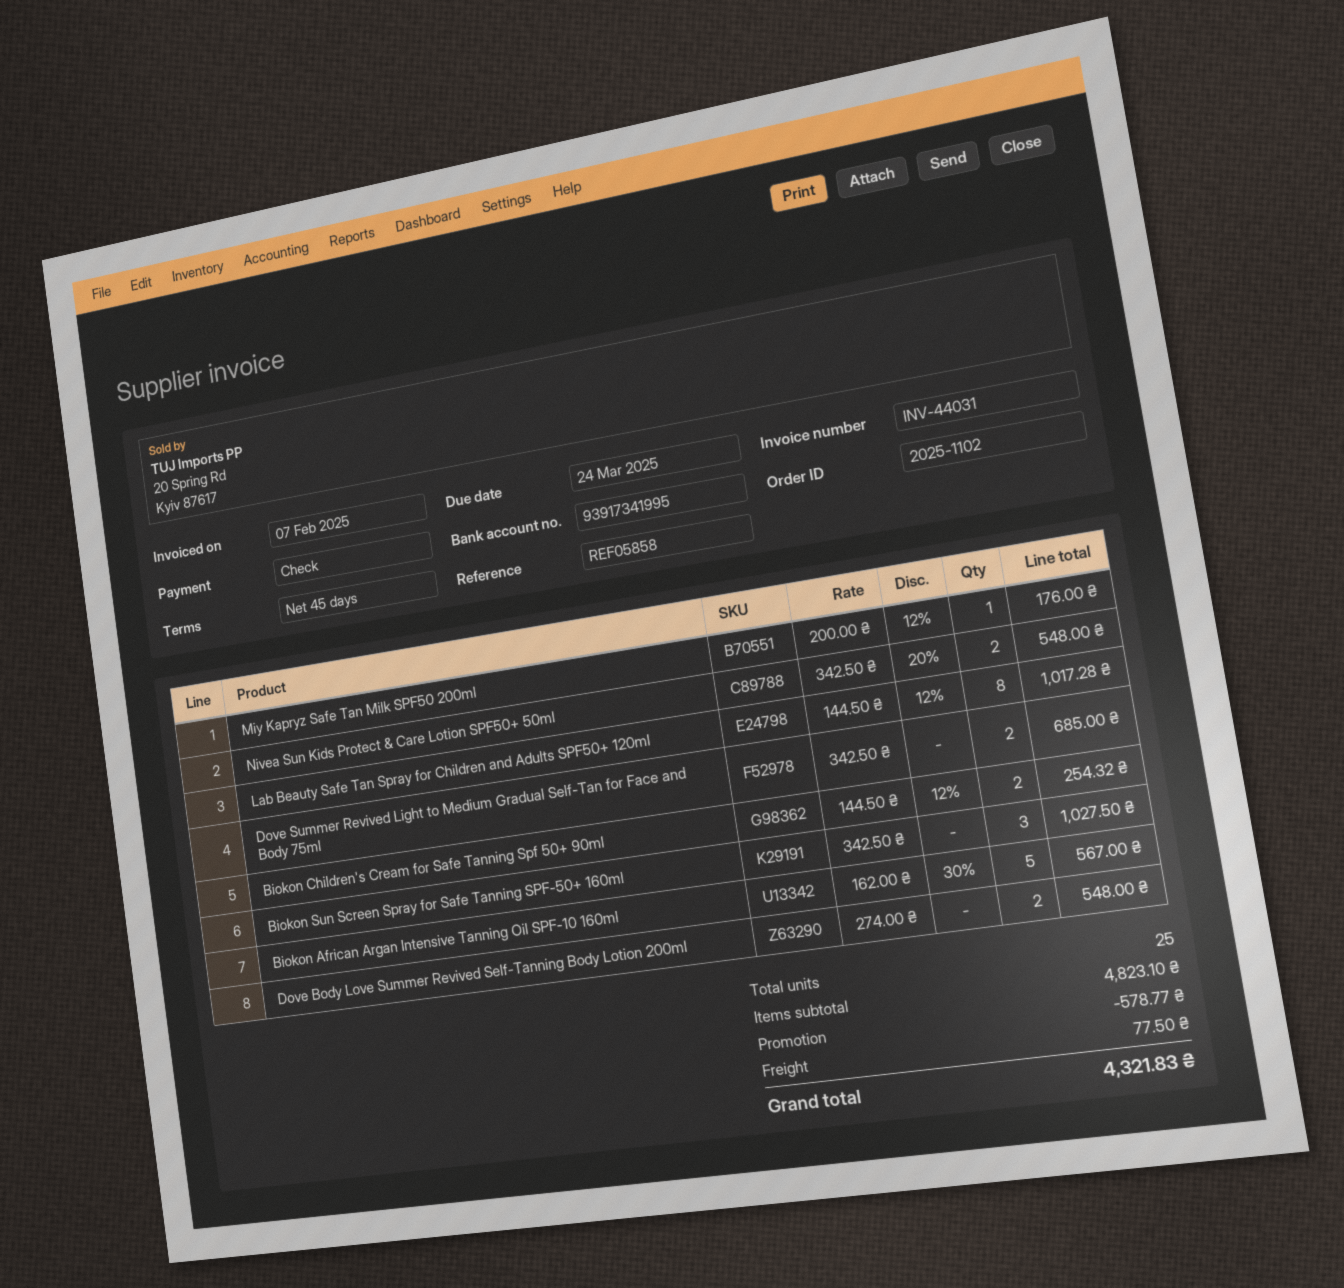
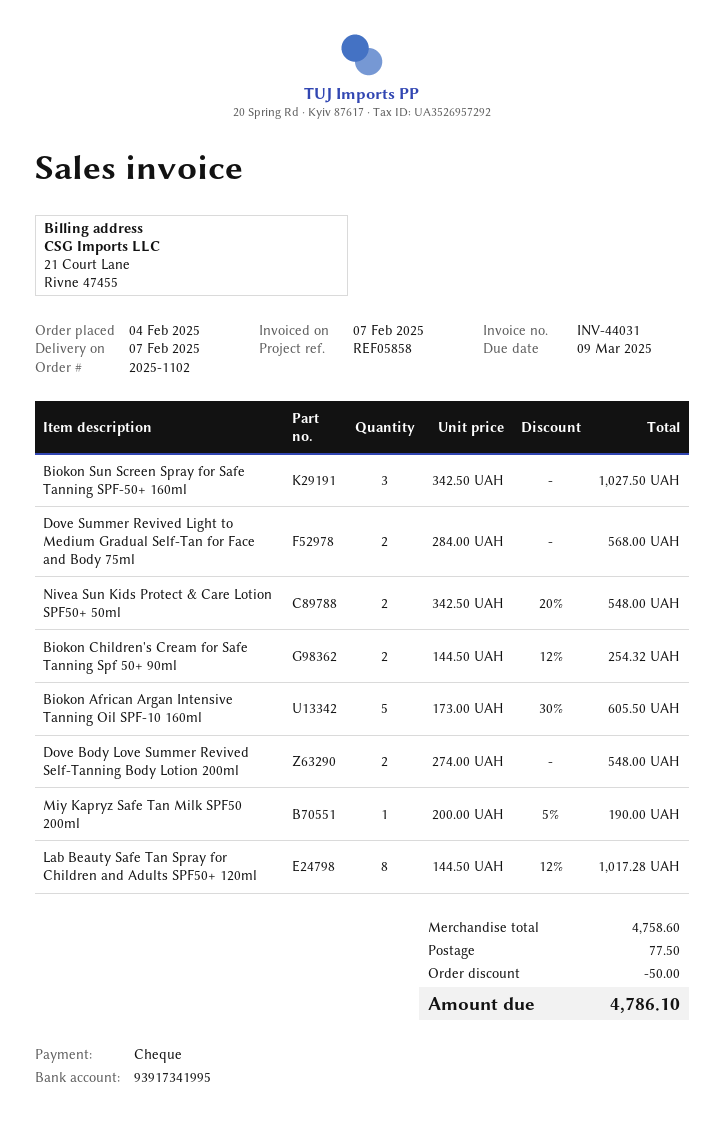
due date: 2025-03-24 -> 2025-03-09
Miy Kapryz Safe Tan Milk SPF50 200ml: 1 x 200.00 - 12% = 176.00 -> 1 x 200.00 - 5% = 190.00
Dove Summer Revived Light to Medium Gradual Self-Tan for Face and Body 75ml: 2 x 342.50 = 685.00 -> 2 x 284.00 = 568.00
Biokon African Argan Intensive Tanning Oil SPF-10 160ml: 5 x 162.00 - 30% = 567.00 -> 5 x 173.00 - 30% = 605.50
subtotal: 4823.10 -> 4758.60
discount: 578.77 -> 50.00
total: 4321.83 -> 4786.10

